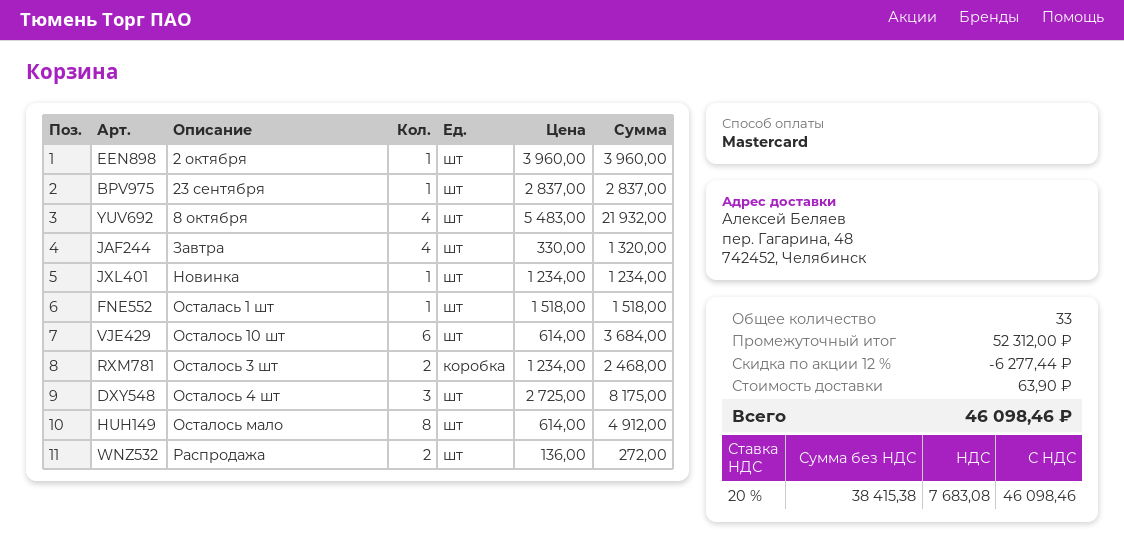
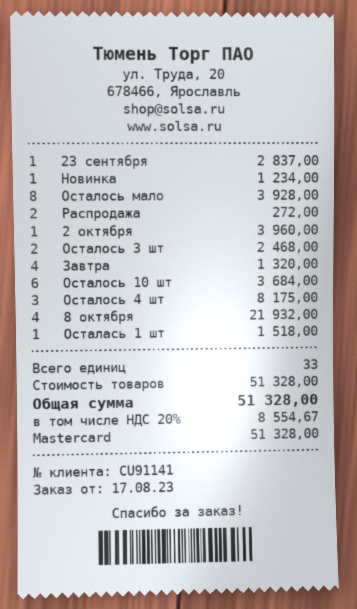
Осталось мало: 8 for 4912.00 -> 8 for 3928.00
subtotal: 52312.00 -> 51328.00
discount: 12% = 6277.44 -> none
shipping: 63.90 -> none
tax: 20% = 7683.08 -> 20% = 8554.67
total: 46098.46 -> 51328.00

